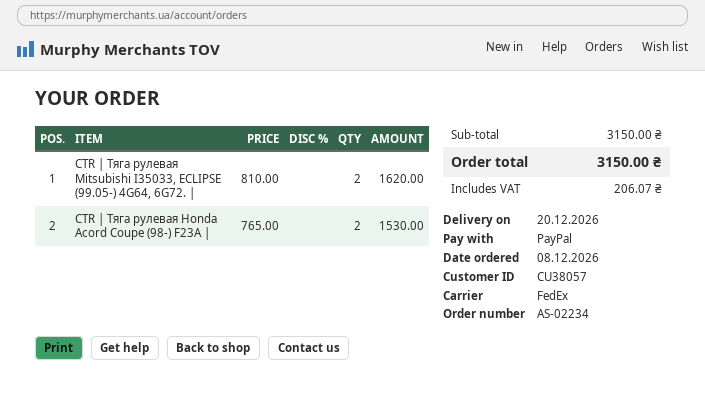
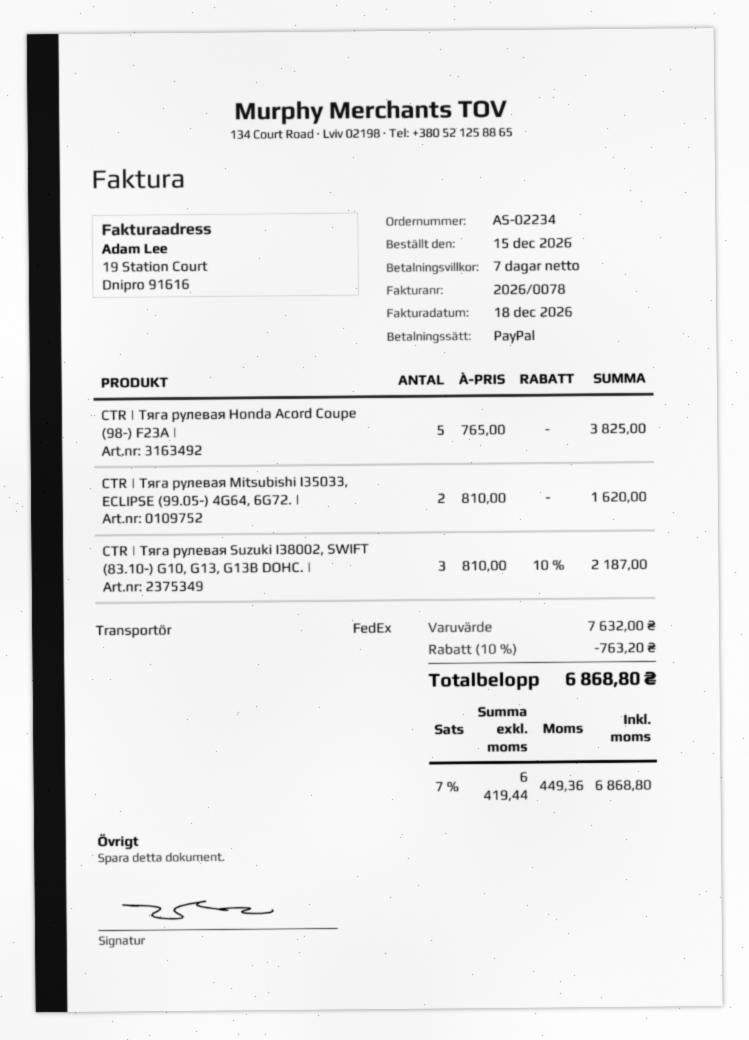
order date: 2026-12-08 -> 2026-12-15
CTR | Тяга рулевая Honda Acord Coupe (98-) F23A |: 2 x 765.00 = 1530.00 -> 5 x 765.00 = 3825.00
CTR | Тяга рулевая Suzuki I38002, SWIFT (83.10-) G10, G13, G13B DOHC. |: none -> 3 x 810.00 - 10% = 2187.00
subtotal: 3150.00 -> 7632.00
discount: none -> 10% = 763.20
tax: 206.07 -> 449.36
total: 3150.00 -> 6868.80

